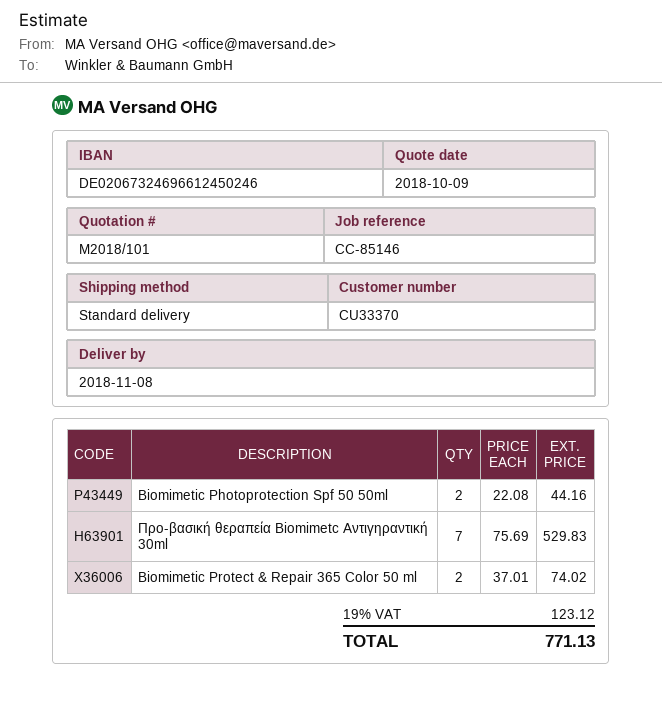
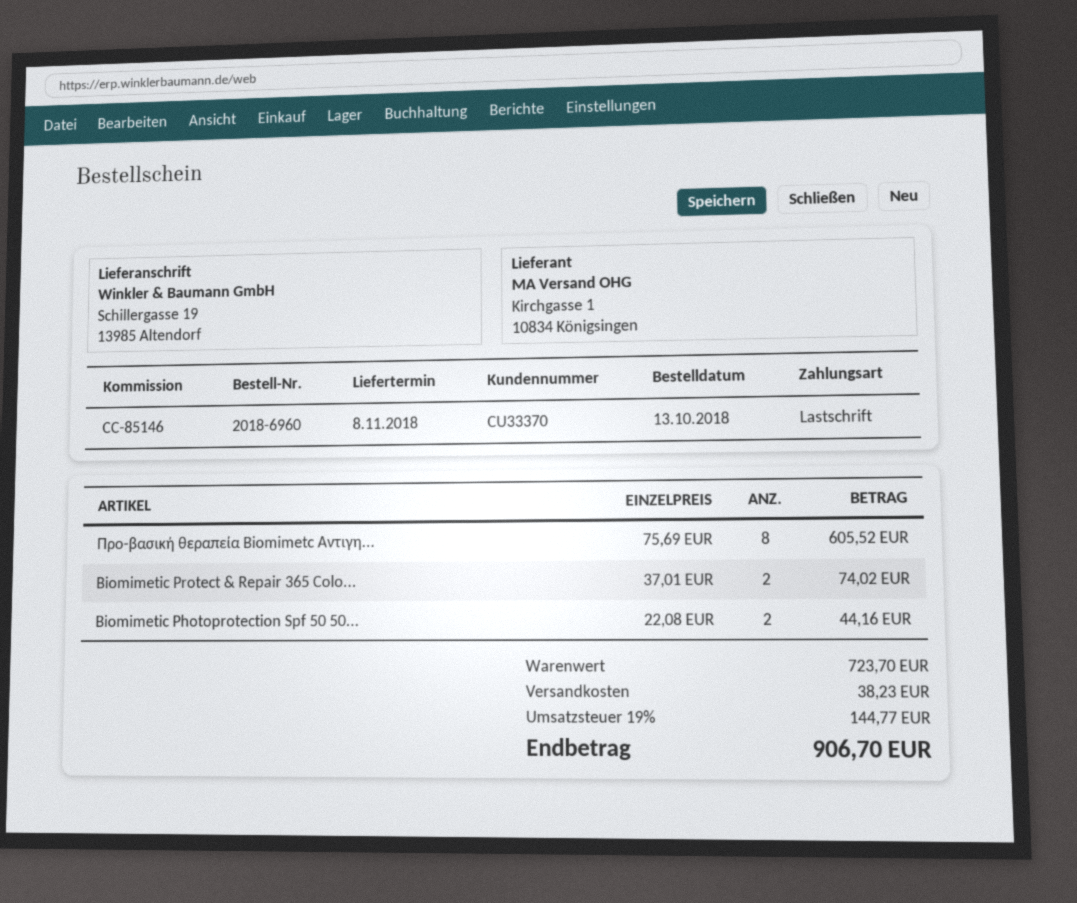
Προ-βασική θεραπεία Biomimetc Αντιγηραντική 30ml: 7 x 75.69 = 529.83 -> 8 x 75.69 = 605.52
shipping: none -> 38.23
tax: 19% = 123.12 -> 19% = 144.77
total: 771.13 -> 906.70

